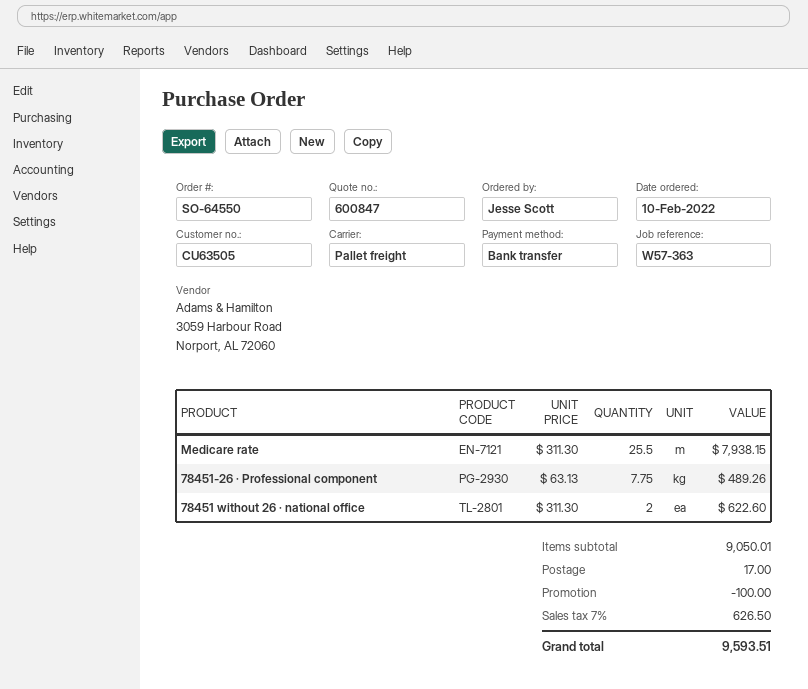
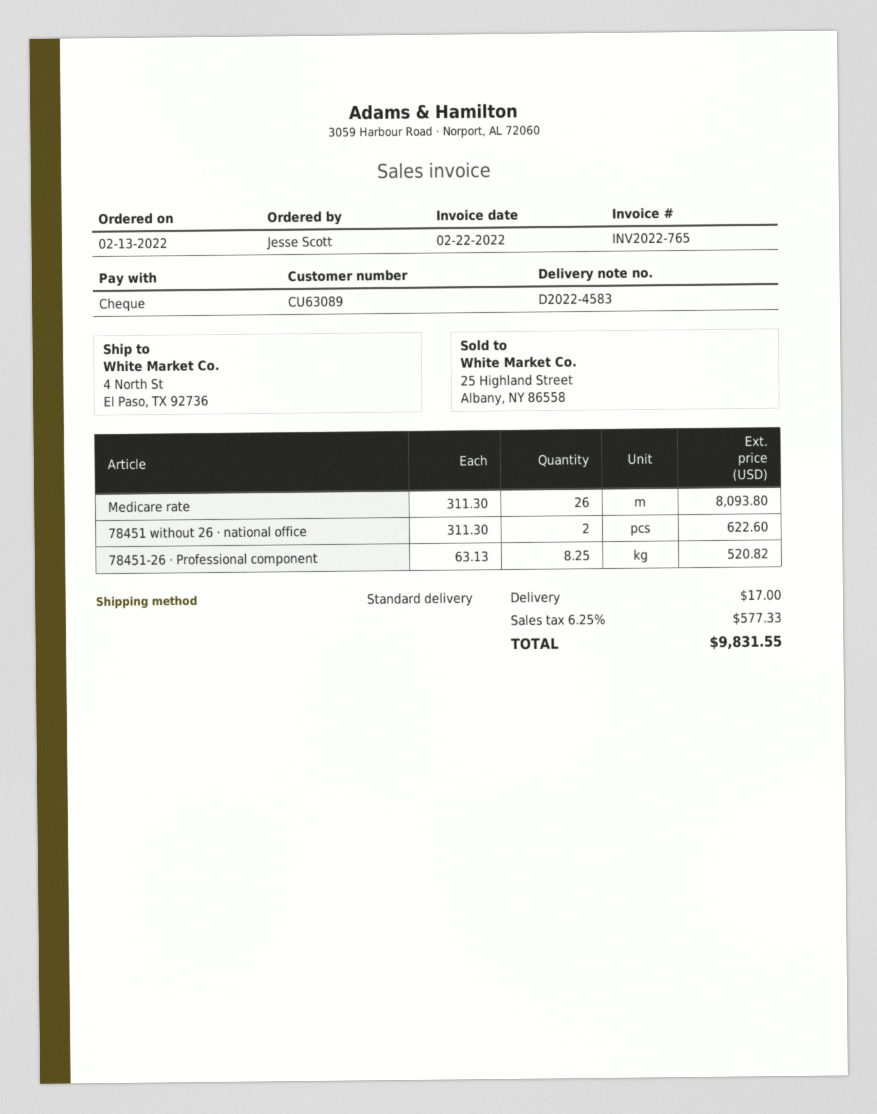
order date: 2022-02-10 -> 2022-02-13
customer number: CU63505 -> CU63089
payment method: bank transfer -> cheque
shipping method: pallet freight -> standard
Medicare rate: 25.5 x 311.30 = 7938.15 -> 26 x 311.30 = 8093.80
78451-26 · Professional component: 7.75 x 63.13 = 489.26 -> 8.25 x 63.13 = 520.82
discount: 100.00 -> none
tax: 7% = 626.50 -> 6.25% = 577.33
total: 9593.51 -> 9831.55

